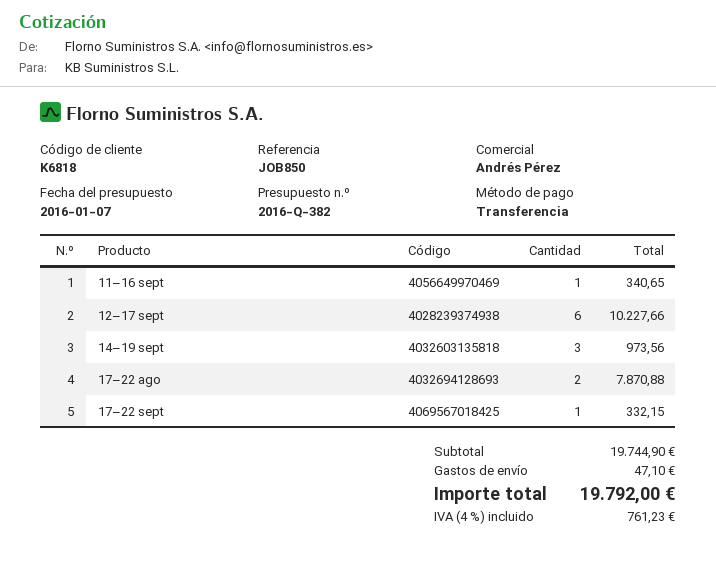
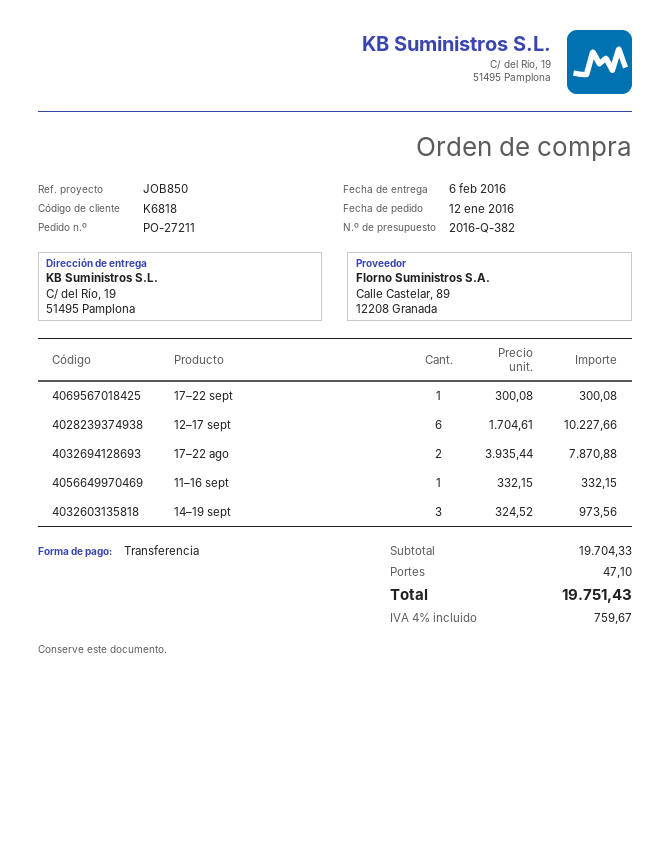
11–16 sept: 1 for 340.65 -> 1 for 332.15
17–22 sept: 1 for 332.15 -> 1 for 300.08
subtotal: 19744.90 -> 19704.33
tax: 4% = 761.23 -> 4% = 759.67
total: 19792.00 -> 19751.43

